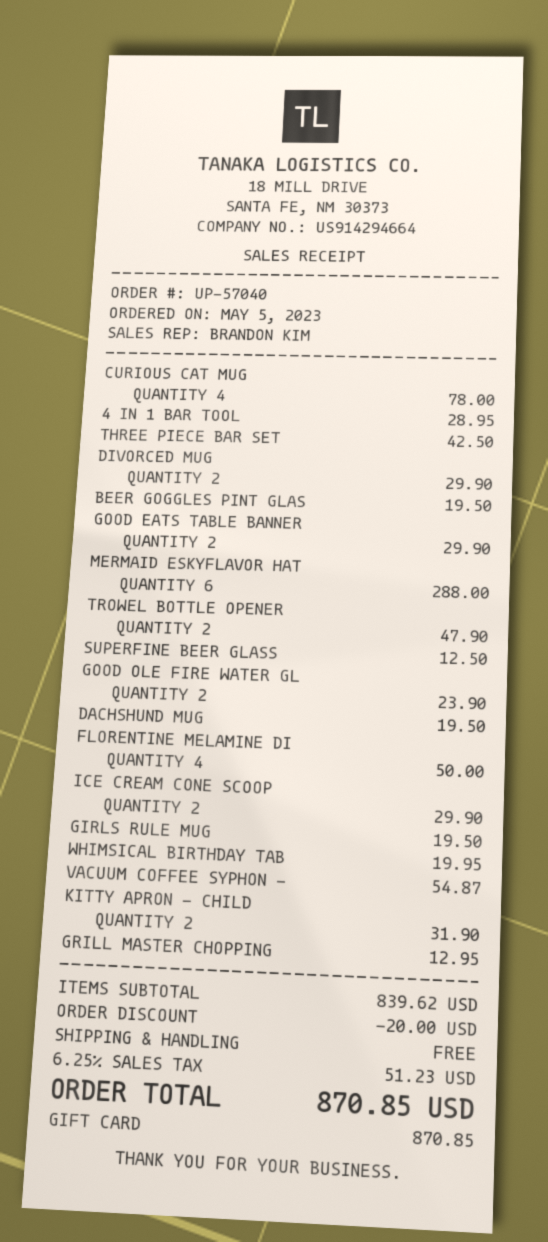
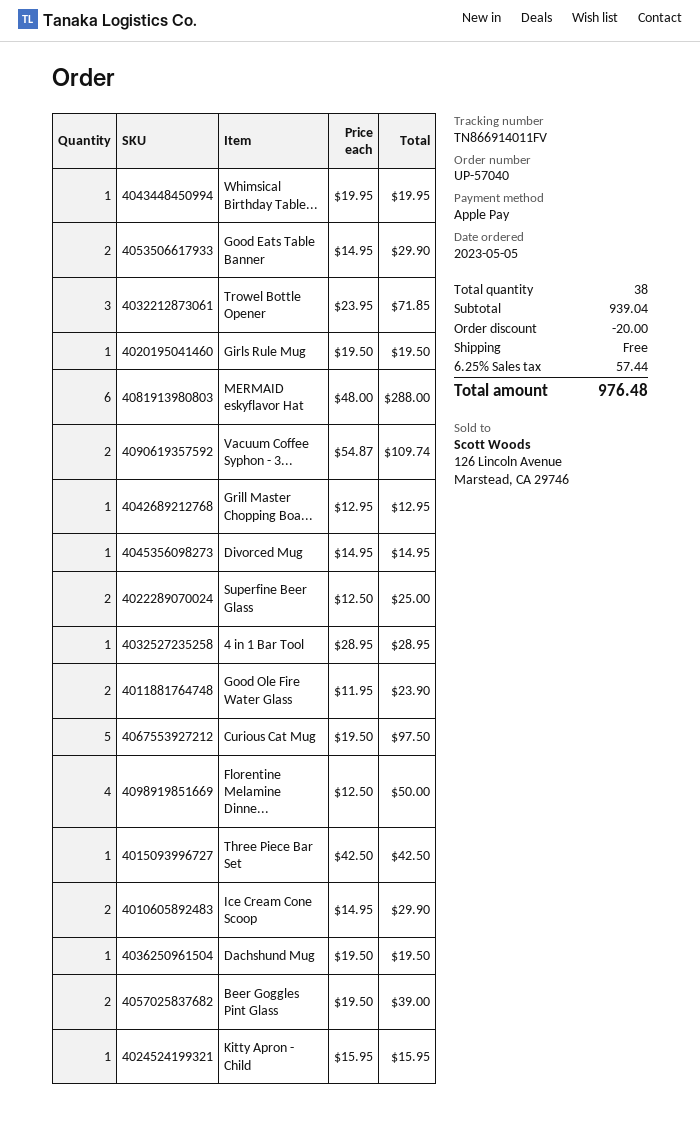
payment method: gift card -> Apple Pay
CURIOUS CAT MUG: 4 for 78.00 -> 5 for 97.50
DIVORCED MUG: 2 for 29.90 -> 1 for 14.95
BEER GOGGLES PINT GLAS: 1 for 19.50 -> 2 for 39.00
TROWEL BOTTLE OPENER: 2 for 47.90 -> 3 for 71.85
SUPERFINE BEER GLASS: 1 for 12.50 -> 2 for 25.00
VACUUM COFFEE SYPHON -: 1 for 54.87 -> 2 for 109.74
KITTY APRON - CHILD: 2 for 31.90 -> 1 for 15.95
subtotal: 839.62 -> 939.04
tax: 6.25% = 51.23 -> 6.25% = 57.44
total: 870.85 -> 976.48

